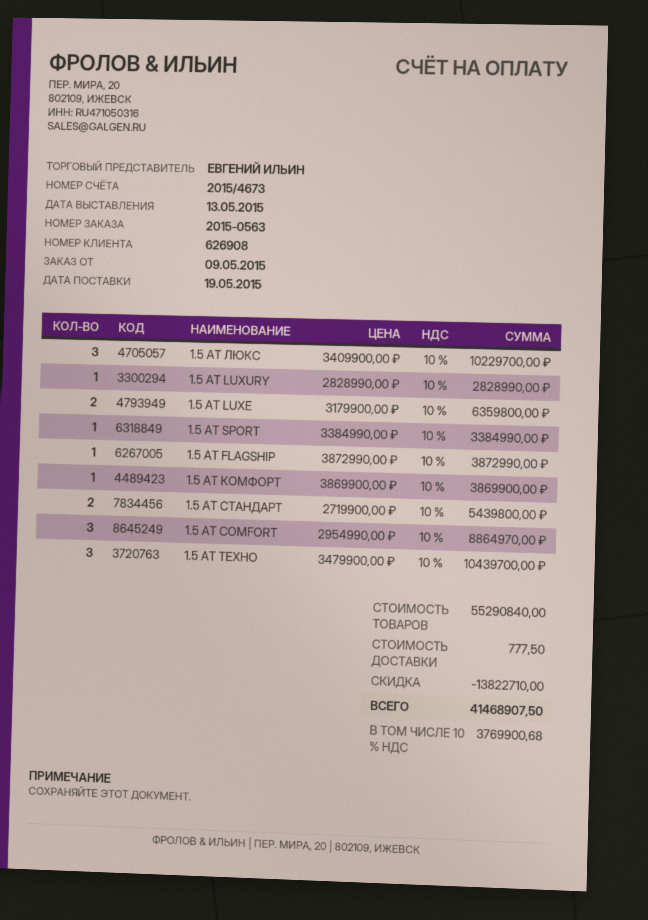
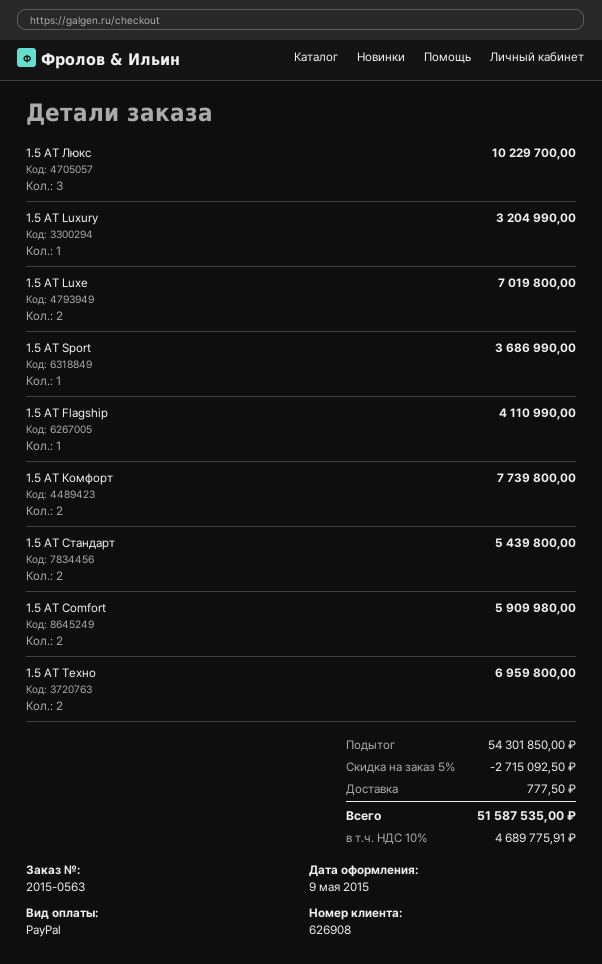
1.5 AT LUXURY: 1 for 2828990.00 -> 1 for 3204990.00
1.5 AT LUXE: 2 for 6359800.00 -> 2 for 7019800.00
1.5 AT SPORT: 1 for 3384990.00 -> 1 for 3686990.00
1.5 AT FLAGSHIP: 1 for 3872990.00 -> 1 for 4110990.00
1.5 AT КОМФОРТ: 1 for 3869900.00 -> 2 for 7739800.00
1.5 AT COMFORT: 3 for 8864970.00 -> 2 for 5909980.00
1.5 AT ТЕХНО: 3 for 10439700.00 -> 2 for 6959800.00
subtotal: 55290840.00 -> 54301850.00
discount: 13822710.00 -> 2715092.50
tax: 10% = 3769900.68 -> 10% = 4689775.91
total: 41468907.50 -> 51587535.00

